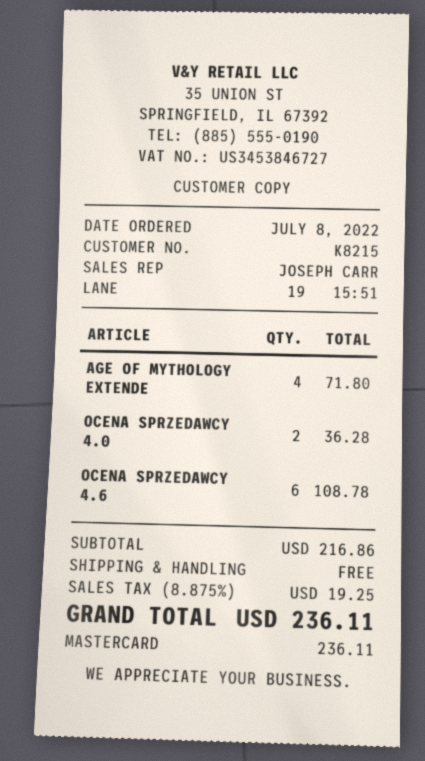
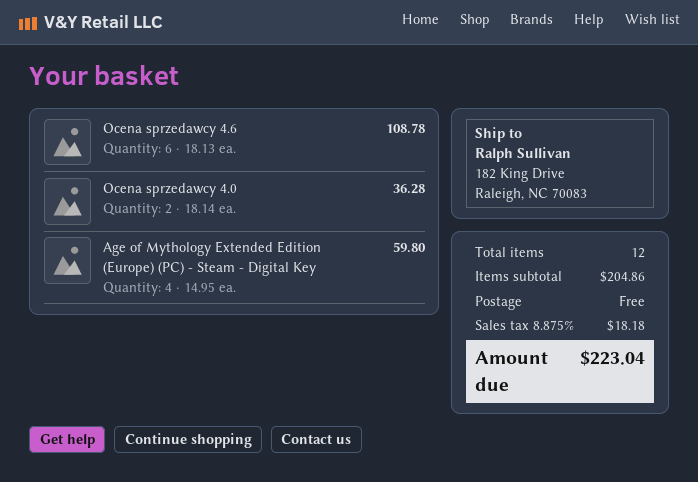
AGE OF MYTHOLOGY EXTENDE: 4 for 71.80 -> 4 for 59.80
subtotal: 216.86 -> 204.86
tax: 8.875% = 19.25 -> 8.875% = 18.18
total: 236.11 -> 223.04

